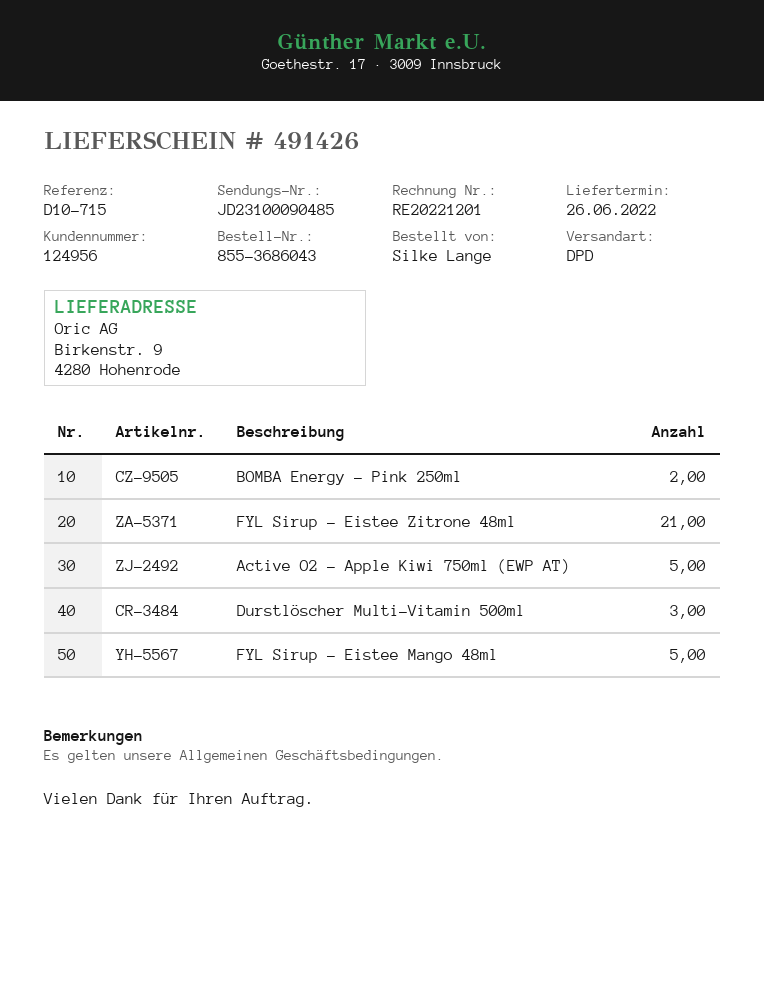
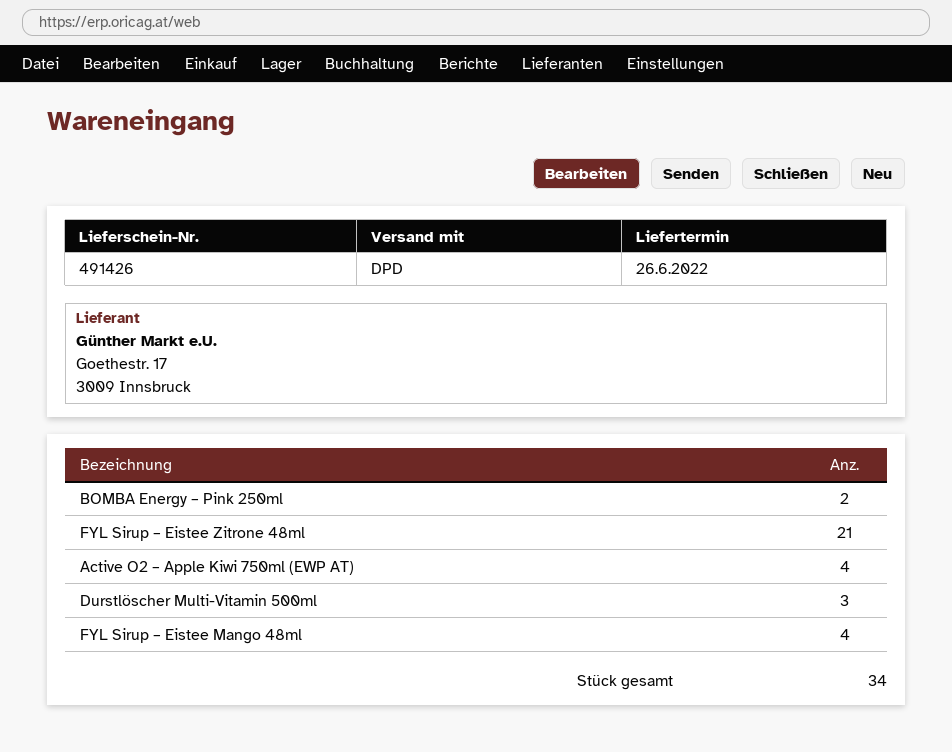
Active O2 – Apple Kiwi 750ml (EWP AT): 5 -> 4
FYL Sirup – Eistee Mango 48ml: 5 -> 4

